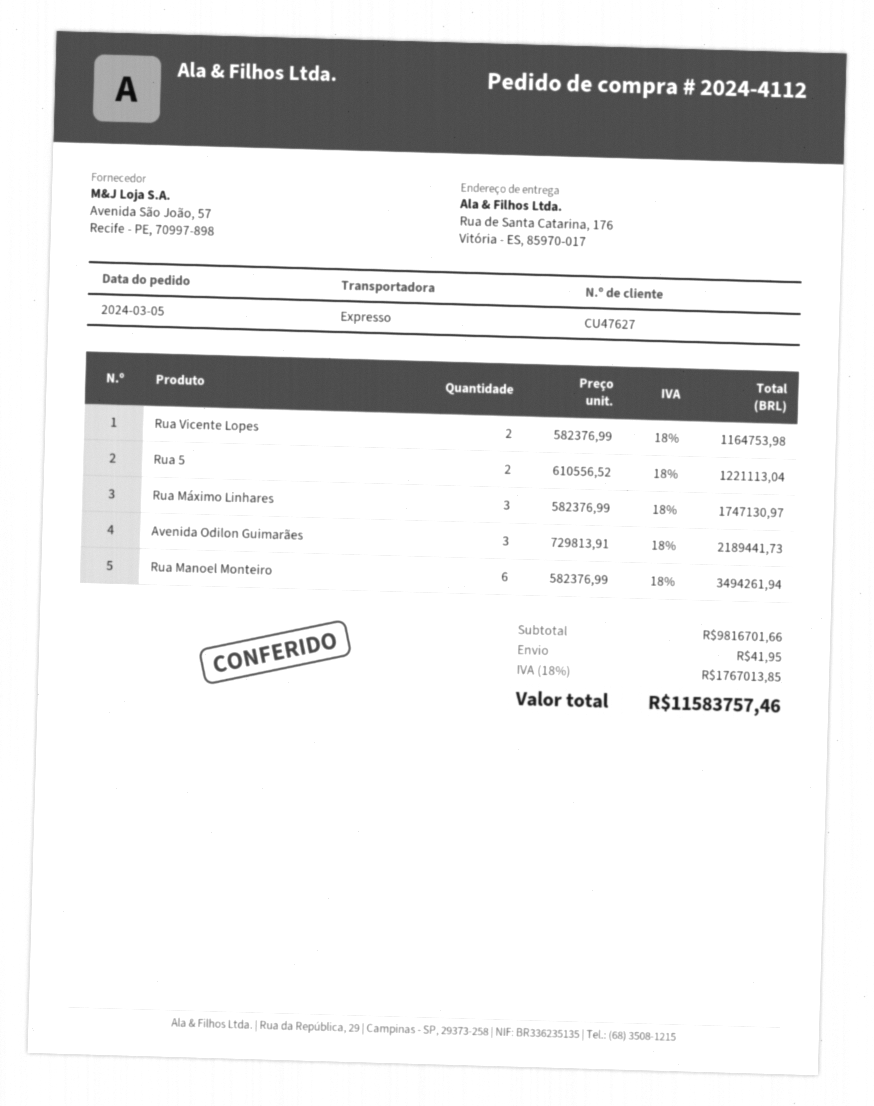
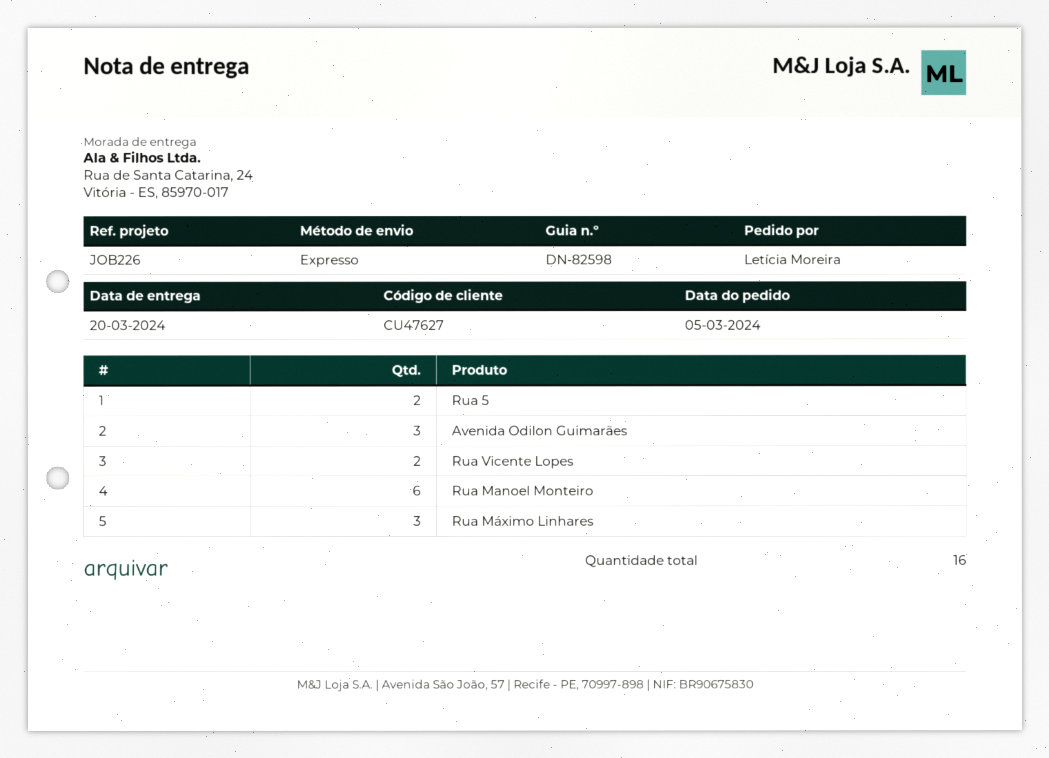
ship to: Rua de Santa Catarina, 176, Vitória - ES, 85970-017 -> Rua de Santa Catarina, 24, Vitória - ES, 85970-017

